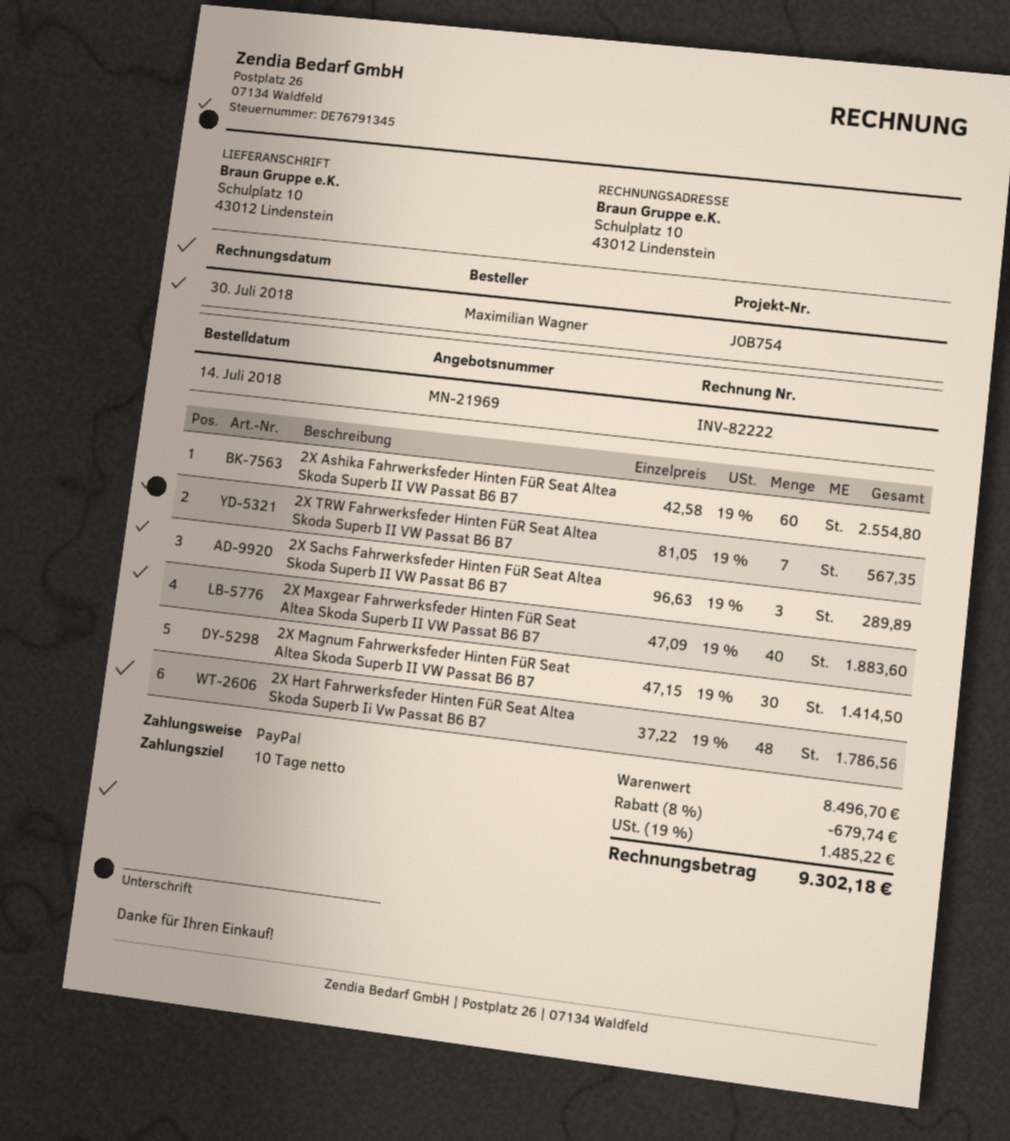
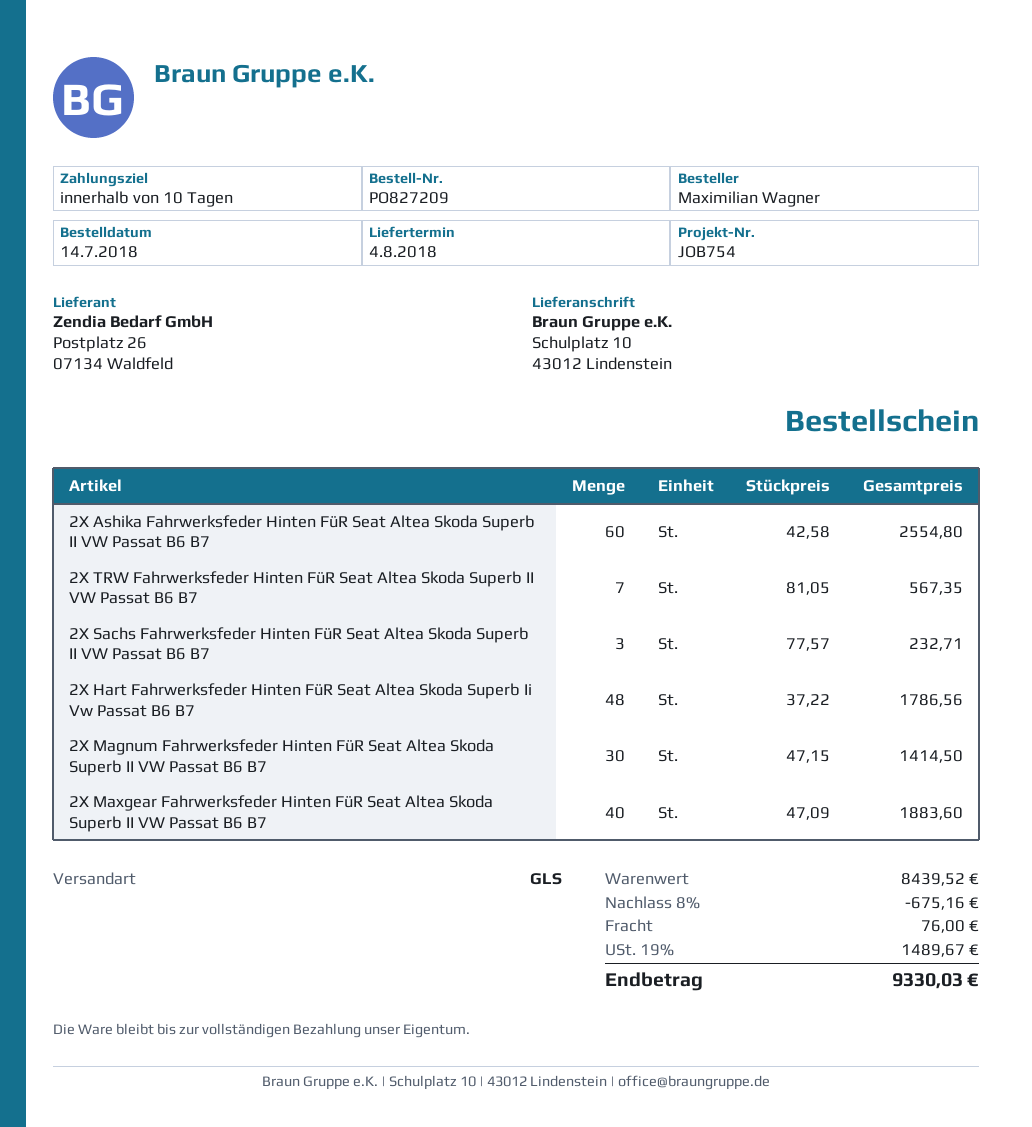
2X Sachs Fahrwerksfeder Hinten FüR Seat Altea Skoda Superb II VW Passat B6 B7: 3 x 96.63 = 289.89 -> 3 x 77.57 = 232.71
subtotal: 8496.70 -> 8439.52
discount: 8% = 679.74 -> 8% = 675.16
shipping: none -> 76.00
tax: 19% = 1485.22 -> 19% = 1489.67
total: 9302.18 -> 9330.03

